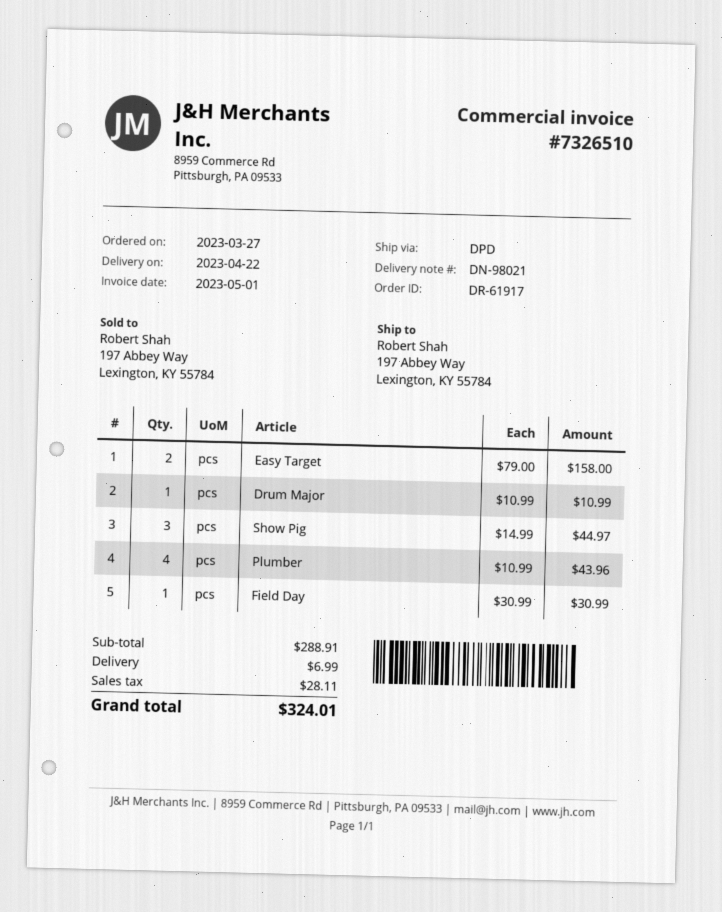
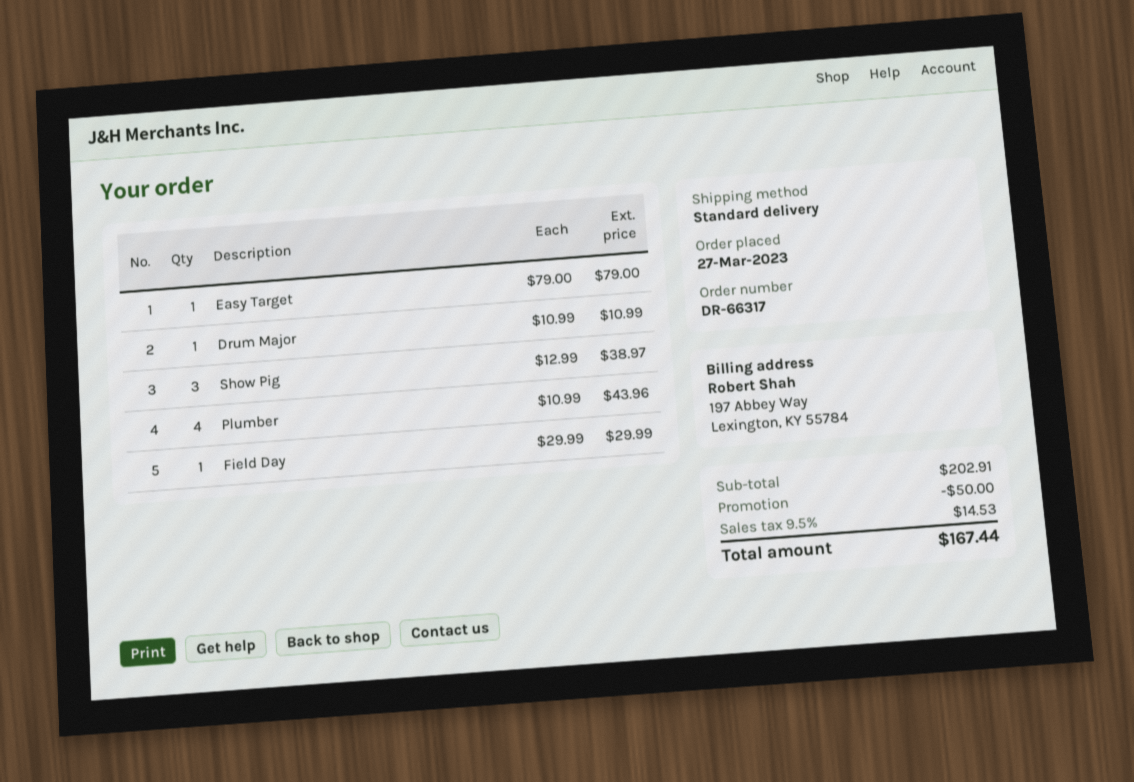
order number: DR-61917 -> DR-66317
shipping method: DPD -> standard
Easy Target: 2 x 79.00 = 158.00 -> 1 x 79.00 = 79.00
Show Pig: 3 x 14.99 = 44.97 -> 3 x 12.99 = 38.97
Field Day: 1 x 30.99 = 30.99 -> 1 x 29.99 = 29.99
subtotal: 288.91 -> 202.91
discount: none -> 50.00
shipping: 6.99 -> none
tax: 28.11 -> 14.53
total: 324.01 -> 167.44

